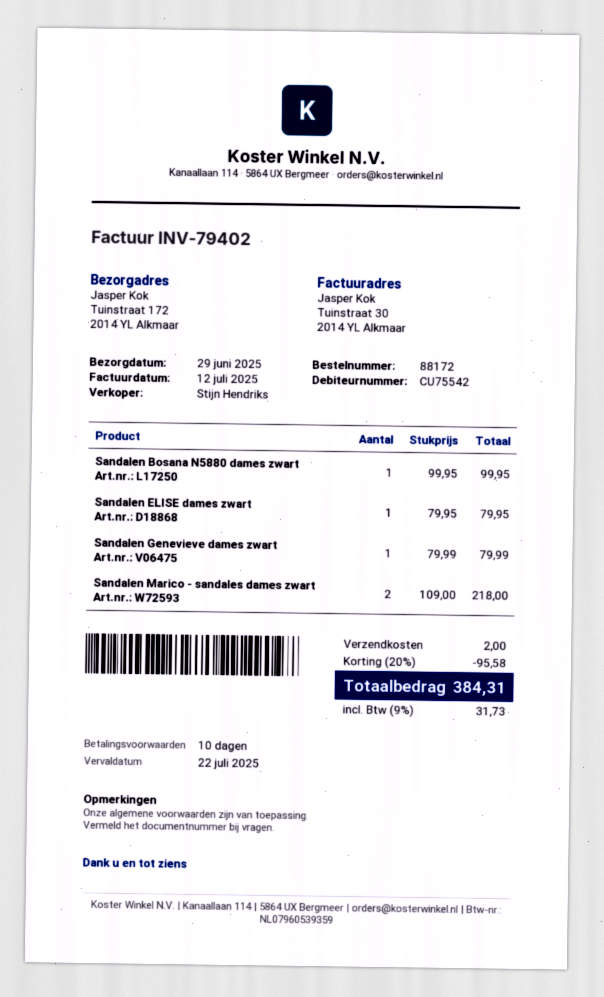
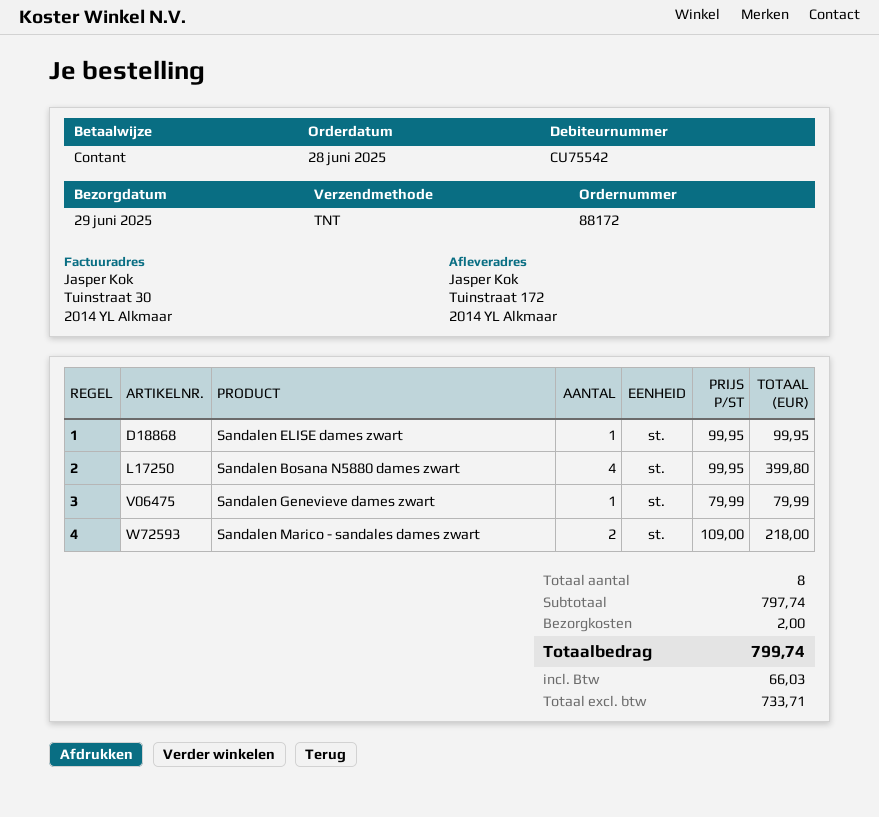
Sandalen Bosana N5880 dames zwart: 1 x 99.95 = 99.95 -> 4 x 99.95 = 399.80
Sandalen ELISE dames zwart: 1 x 79.95 = 79.95 -> 1 x 99.95 = 99.95
discount: 20% = 95.58 -> none
tax: 31.73 -> 66.03
total: 384.31 -> 799.74

